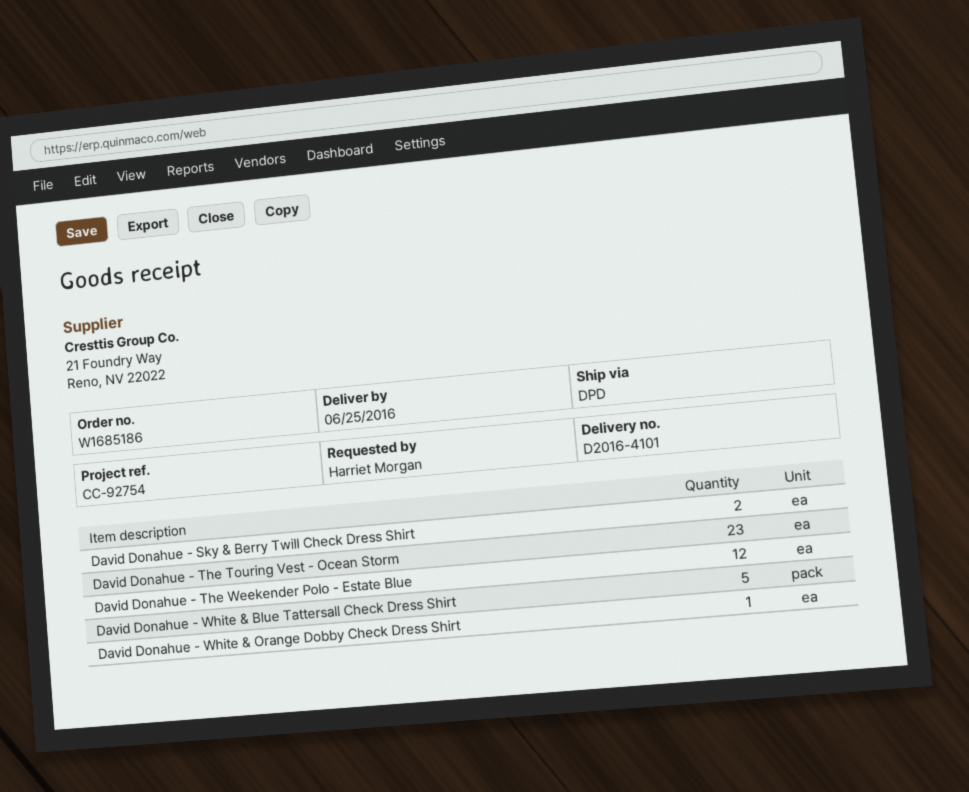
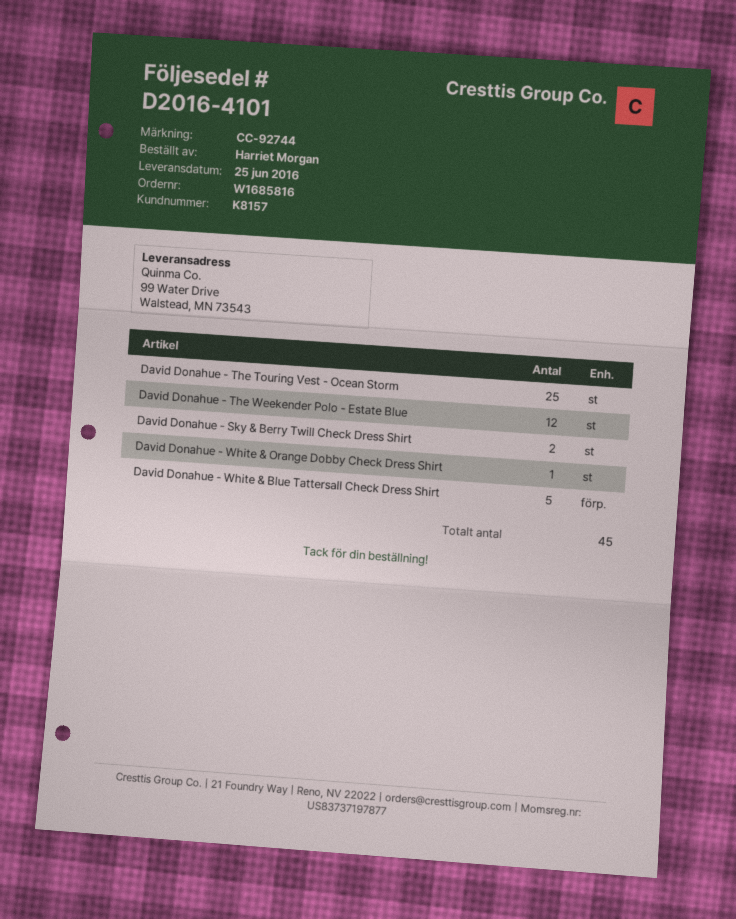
order number: W1685186 -> W1685816
reference: CC-92754 -> CC-92744
David Donahue - The Touring Vest - Ocean Storm: 23 -> 25

